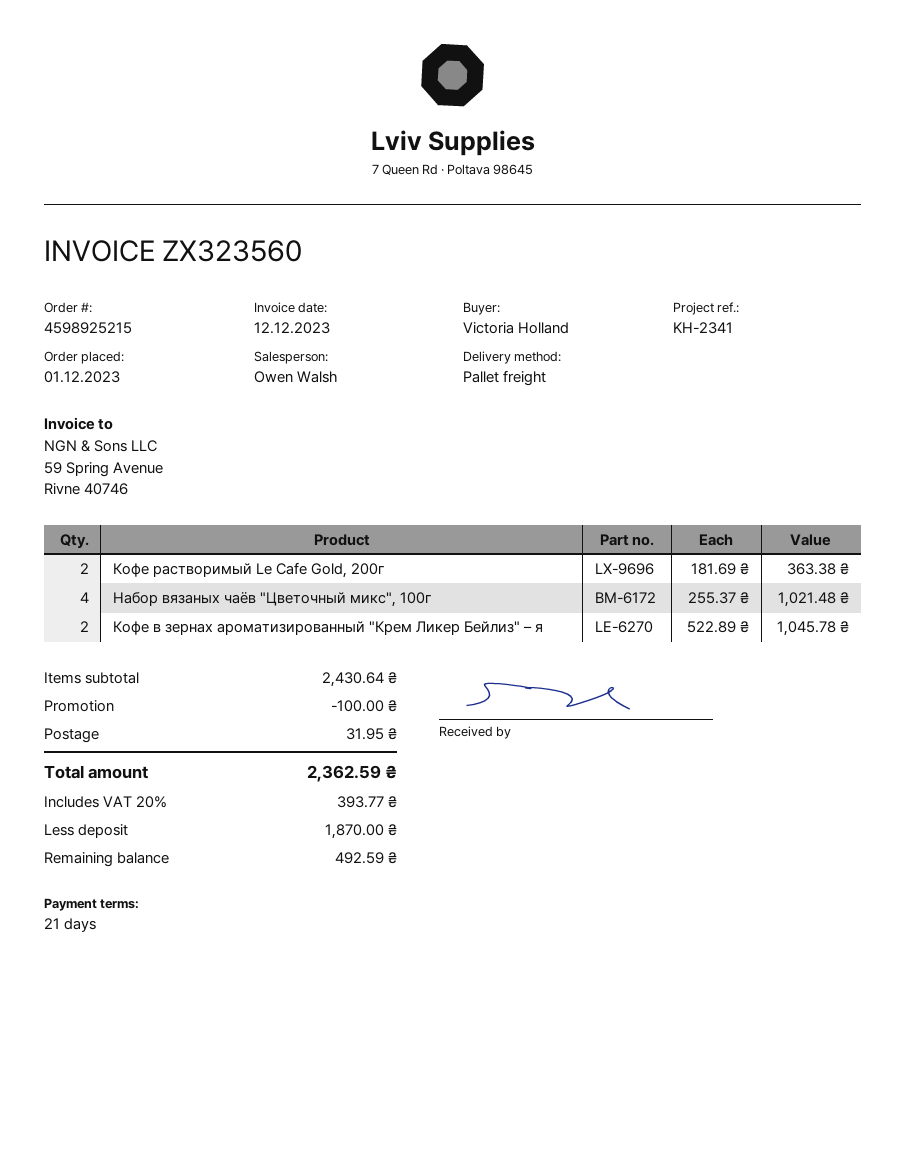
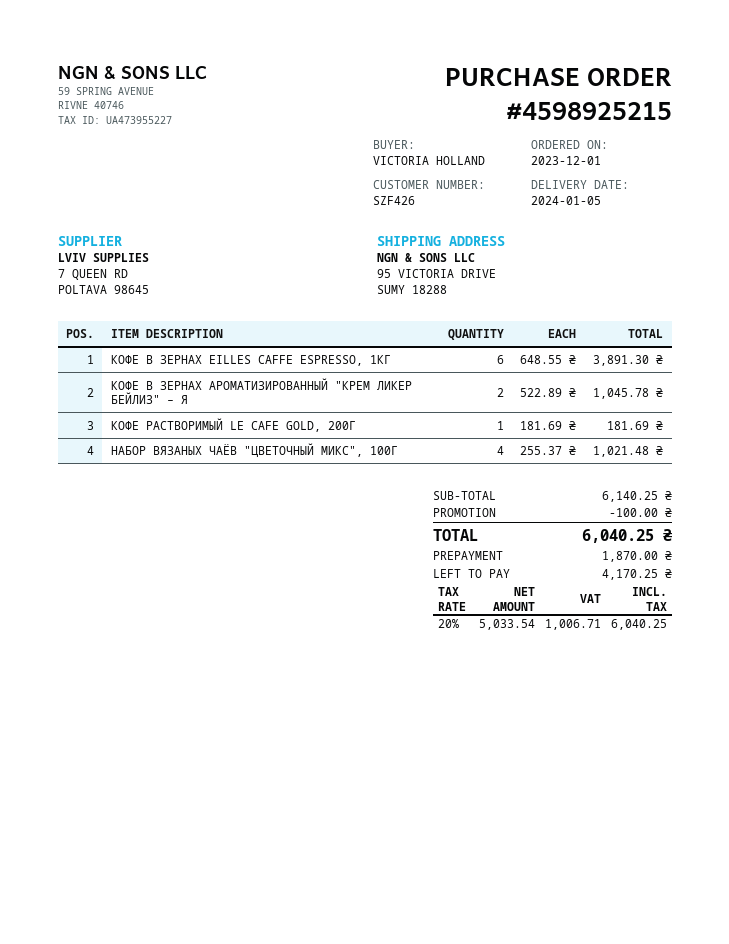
Кофе растворимый Le Cafe Gold, 200г: 2 x 181.69 = 363.38 -> 1 x 181.69 = 181.69
КОФЕ В ЗЕРНАХ EILLES CAFFE ESPRESSO, 1КГ: none -> 6 x 648.55 = 3891.30
subtotal: 2430.64 -> 6140.25
shipping: 31.95 -> none
tax: 20% = 393.77 -> 20% = 1006.71
total: 2362.59 -> 6040.25
balance: 492.59 -> 4170.25

